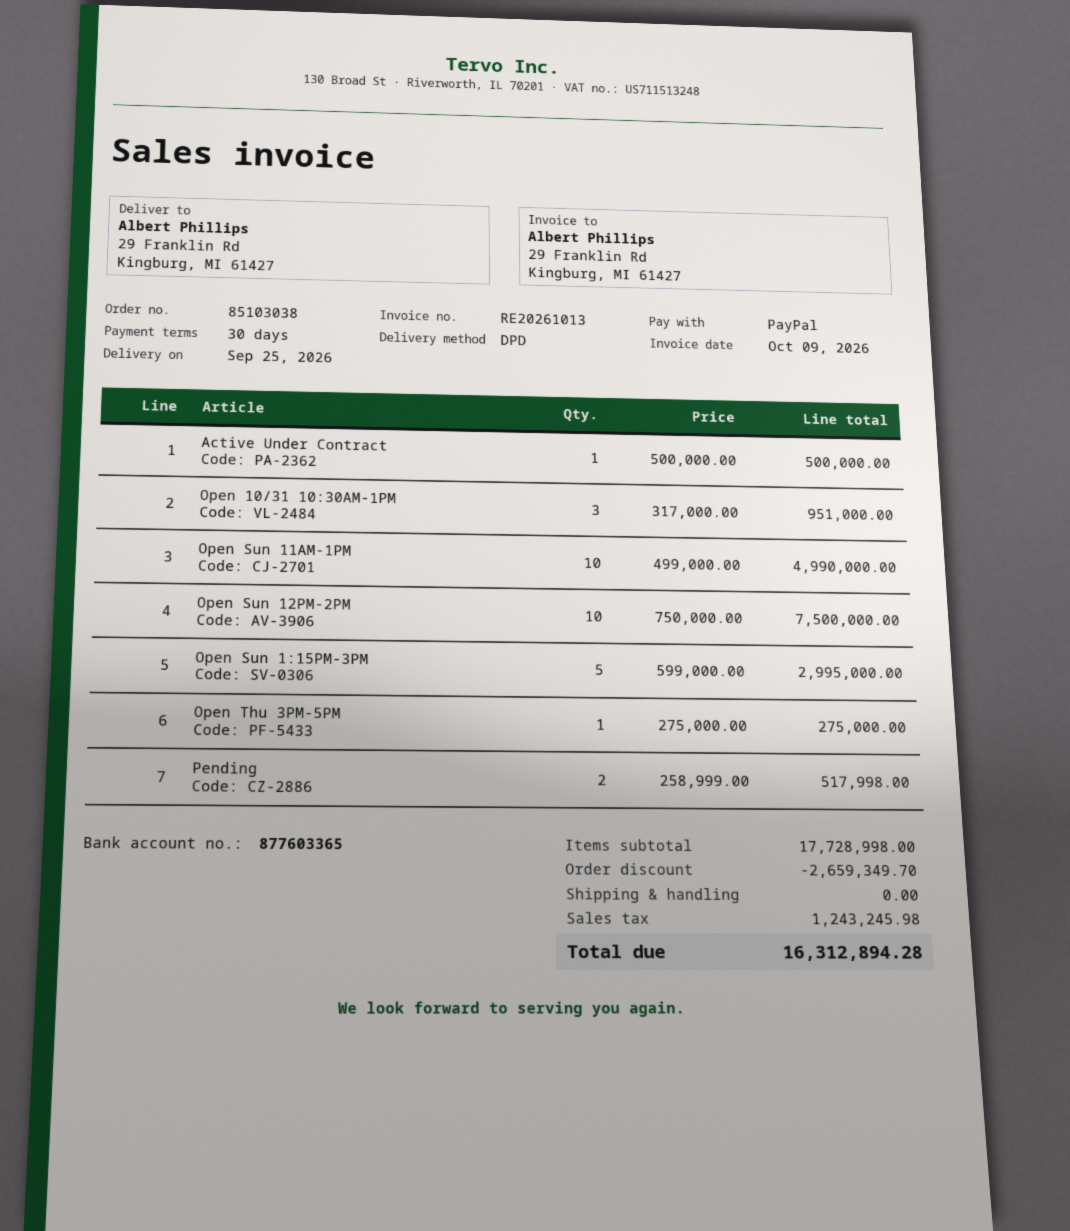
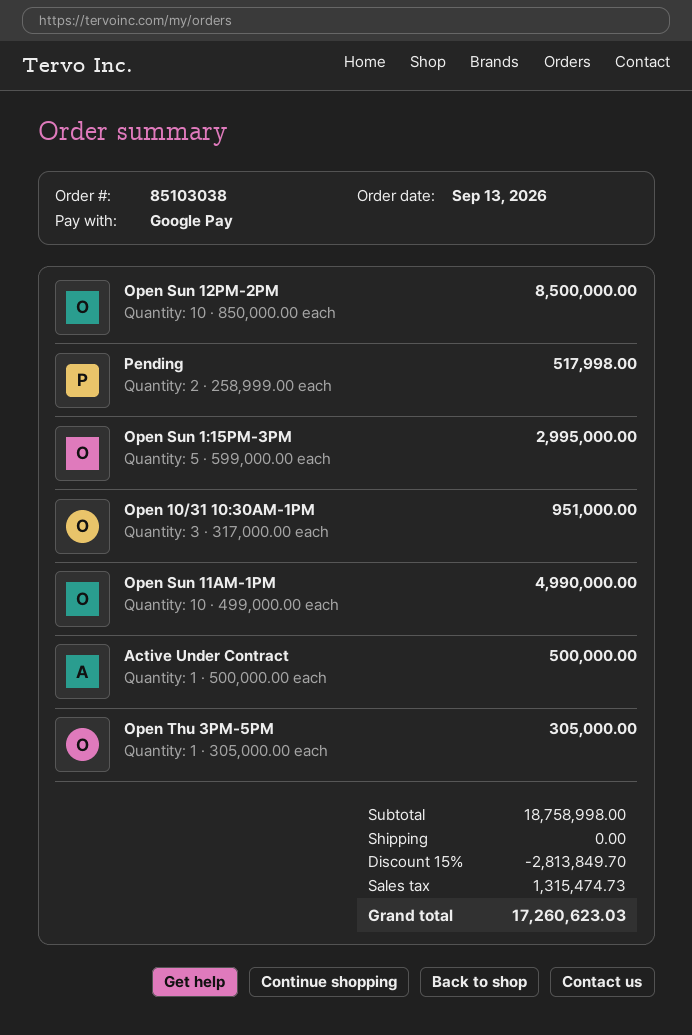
payment method: PayPal -> Google Pay
Open Sun 12PM-2PM: 10 x 750000.00 = 7500000.00 -> 10 x 850000.00 = 8500000.00
Open Thu 3PM-5PM: 1 x 275000.00 = 275000.00 -> 1 x 305000.00 = 305000.00
subtotal: 17728998.00 -> 18758998.00
discount: 2659349.70 -> 2813849.70
tax: 1243245.98 -> 1315474.73
total: 16312894.28 -> 17260623.03

